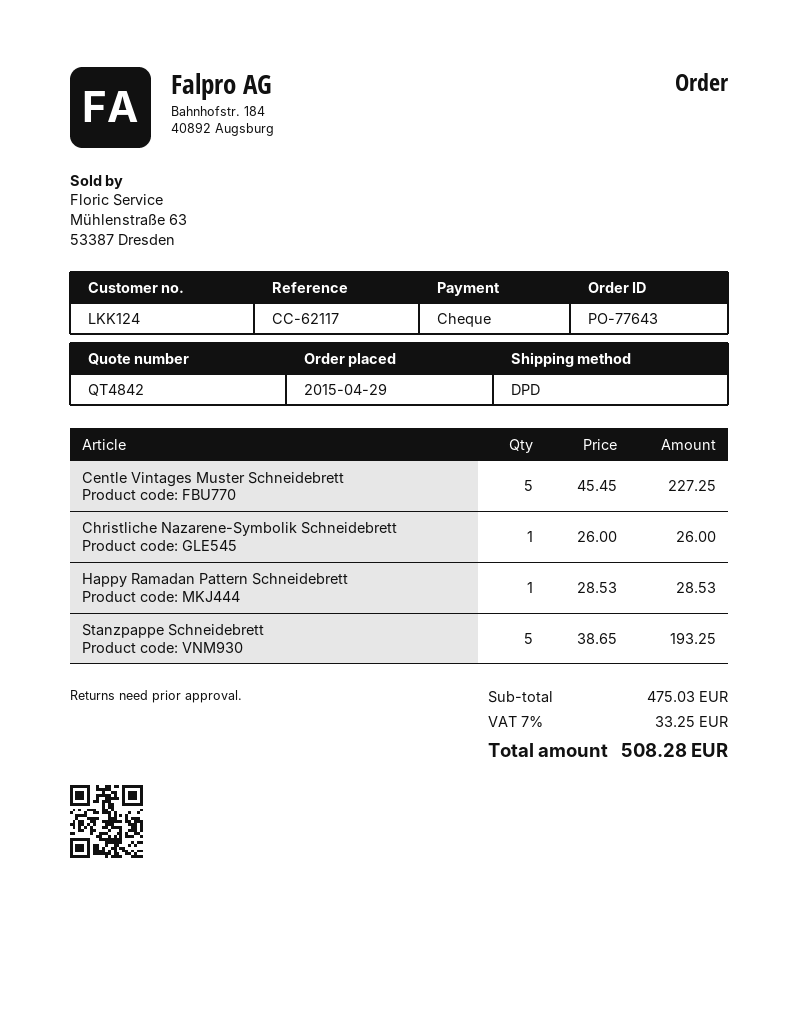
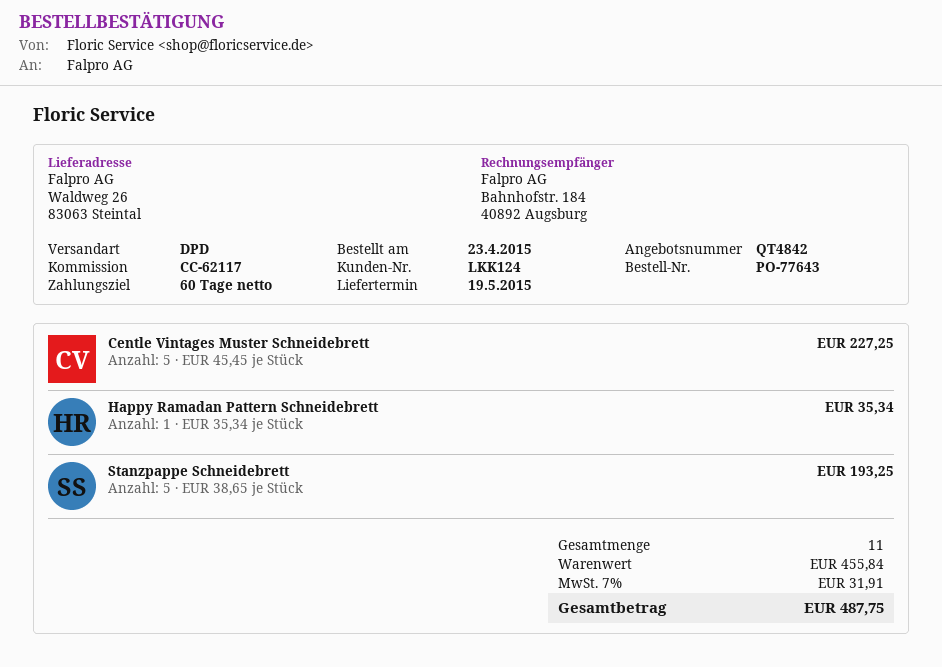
order date: 2015-04-29 -> 2015-04-23
Christliche Nazarene-Symbolik Schneidebrett: 1 x 26.00 = 26.00 -> none
Happy Ramadan Pattern Schneidebrett: 1 x 28.53 = 28.53 -> 1 x 35.34 = 35.34
subtotal: 475.03 -> 455.84
tax: 7% = 33.25 -> 7% = 31.91
total: 508.28 -> 487.75

